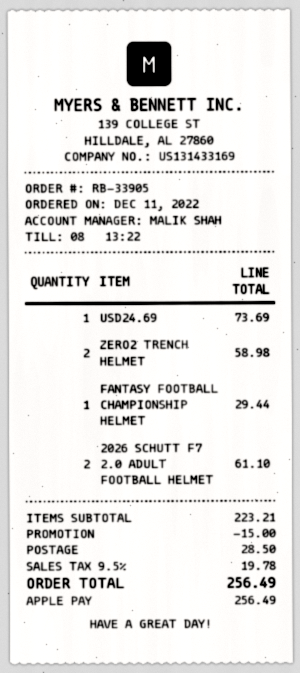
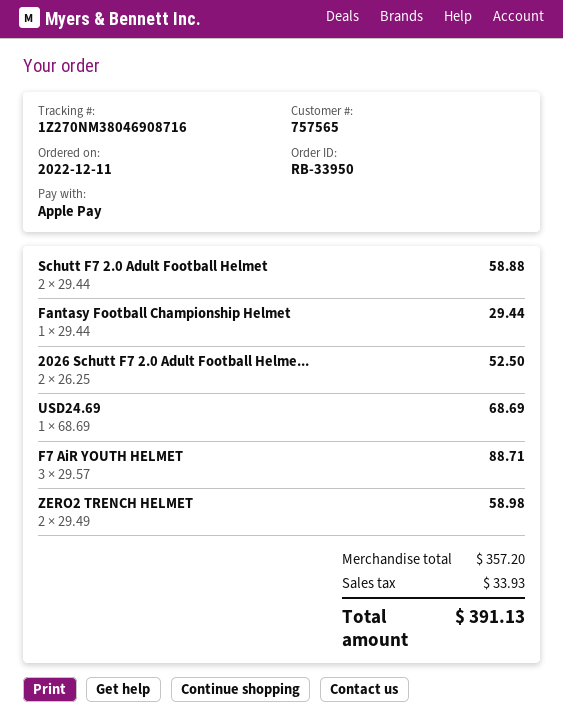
order number: RB-33905 -> RB-33950
USD24.69: 1 for 73.69 -> 1 for 68.69
2026 SCHUTT F7 2.0 ADULT FOOTBALL HELMET: 2 for 61.10 -> 2 for 52.50
Schutt F7 2.0 Adult Football Helmet: none -> 2 for 58.88
F7 AiR YOUTH HELMET: none -> 3 for 88.71
subtotal: 223.21 -> 357.20
discount: 15.00 -> none
shipping: 28.50 -> none
tax: 19.78 -> 33.93
total: 256.49 -> 391.13

